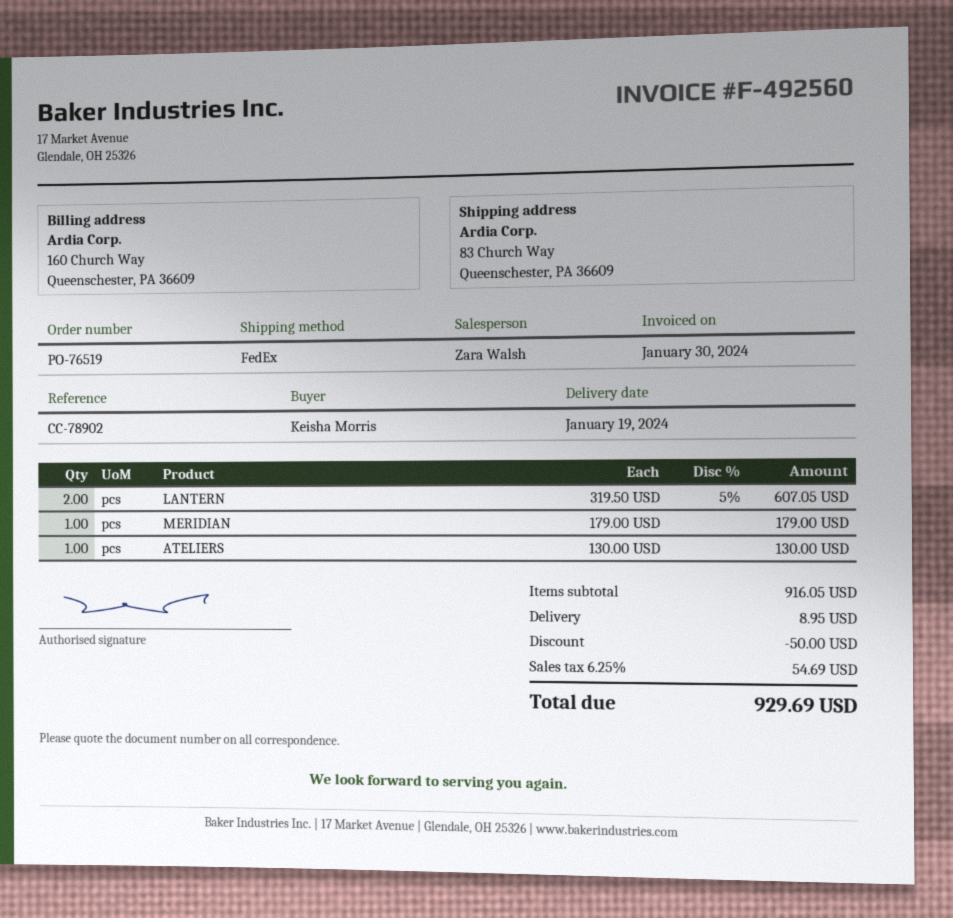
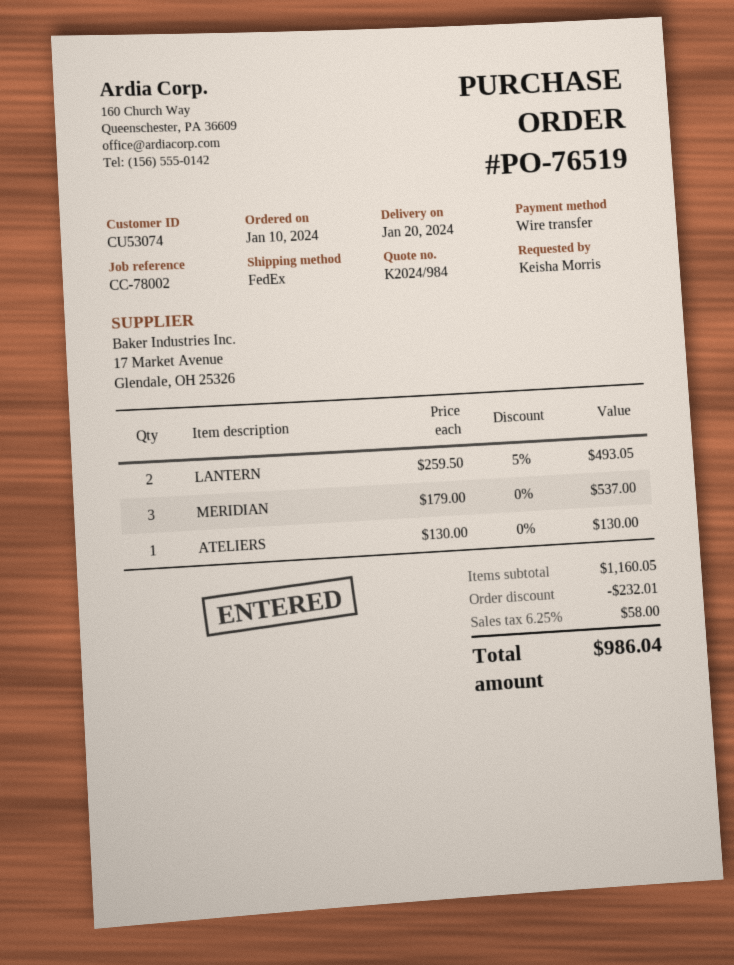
delivery date: 2024-01-19 -> 2024-01-20
reference: CC-78902 -> CC-78002
LANTERN: 2 x 319.50 - 5% = 607.05 -> 2 x 259.50 - 5% = 493.05
MERIDIAN: 1 x 179.00 = 179.00 -> 3 x 179.00 = 537.00
subtotal: 916.05 -> 1160.05
discount: 50.00 -> 232.01
shipping: 8.95 -> none
tax: 6.25% = 54.69 -> 6.25% = 58.00
total: 929.69 -> 986.04

